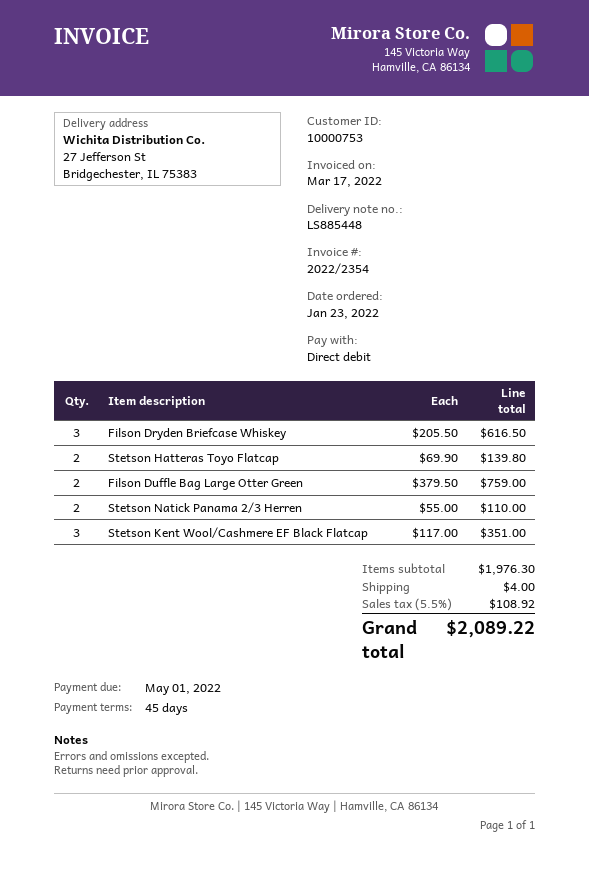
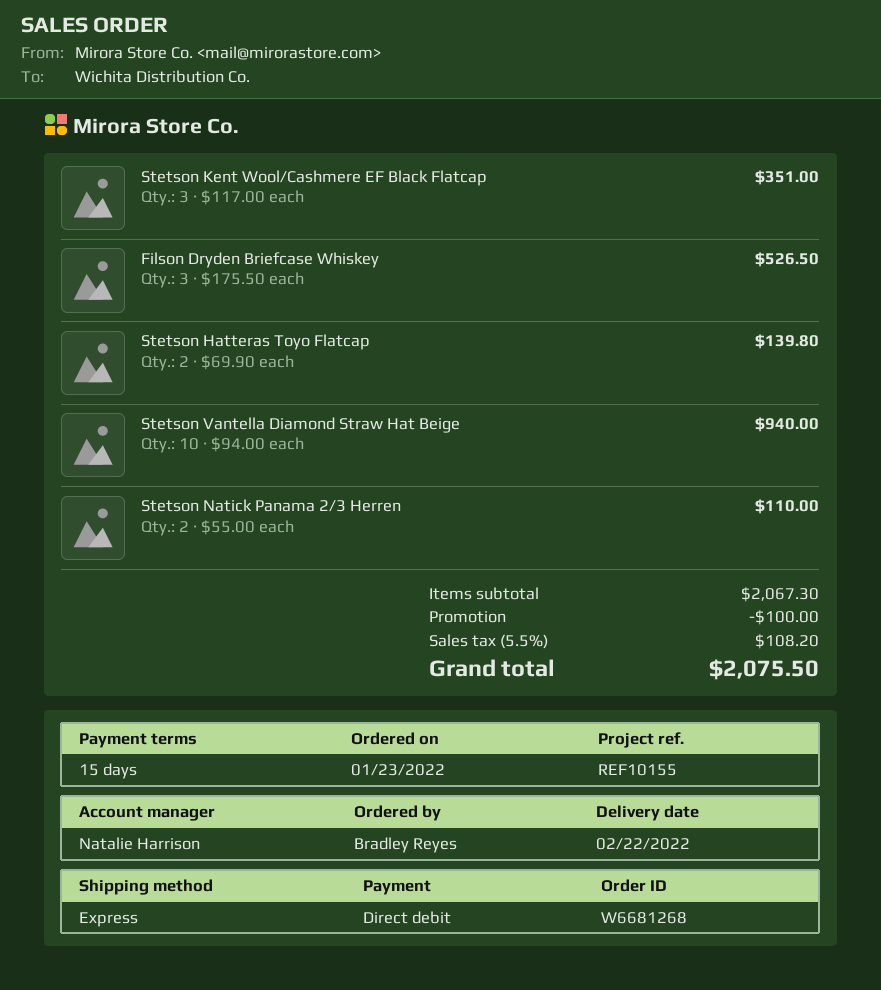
payment terms: 45 days -> 15 days
Filson Dryden Briefcase Whiskey: 3 x 205.50 = 616.50 -> 3 x 175.50 = 526.50
Filson Duffle Bag Large Otter Green: 2 x 379.50 = 759.00 -> none
Stetson Vantella Diamond Straw Hat Beige: none -> 10 x 94.00 = 940.00
subtotal: 1976.30 -> 2067.30
discount: none -> 100.00
shipping: 4.00 -> none
tax: 5.5% = 108.92 -> 5.5% = 108.20
total: 2089.22 -> 2075.50

